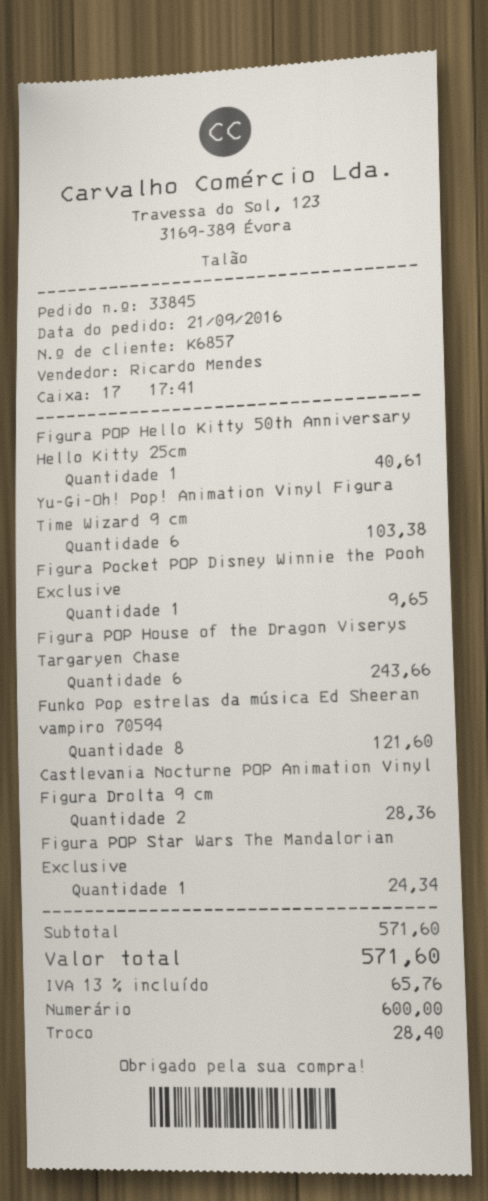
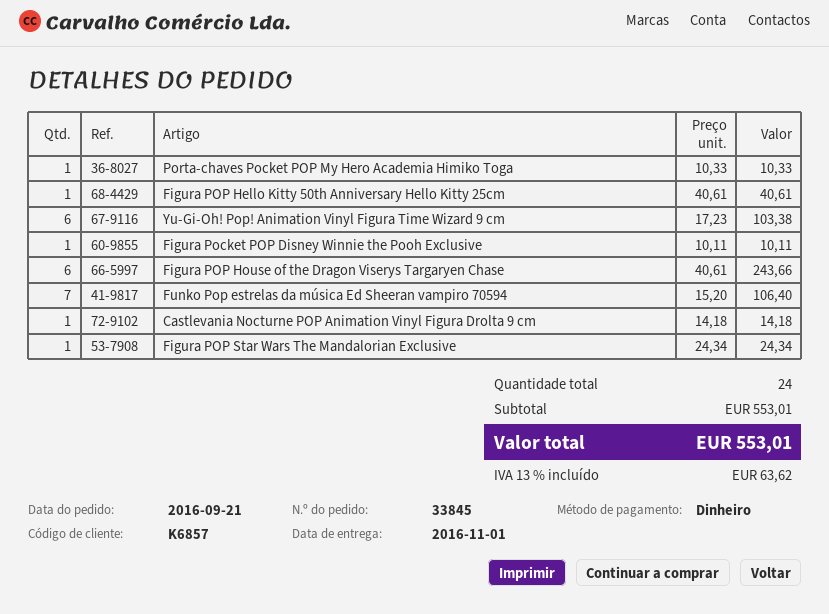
Figura Pocket POP Disney Winnie the Pooh Exclusive: 1 for 9.65 -> 1 for 10.11
Funko Pop estrelas da música Ed Sheeran vampiro 70594: 8 for 121.60 -> 7 for 106.40
Castlevania Nocturne POP Animation Vinyl Figura Drolta 9 cm: 2 for 28.36 -> 1 for 14.18
Porta-chaves Pocket POP My Hero Academia Himiko Toga: none -> 1 for 10.33
subtotal: 571.60 -> 553.01
tax: 13% = 65.76 -> 13% = 63.62
total: 571.60 -> 553.01

